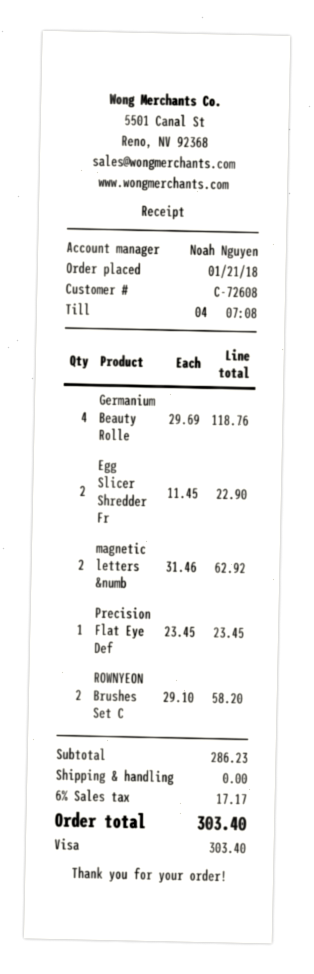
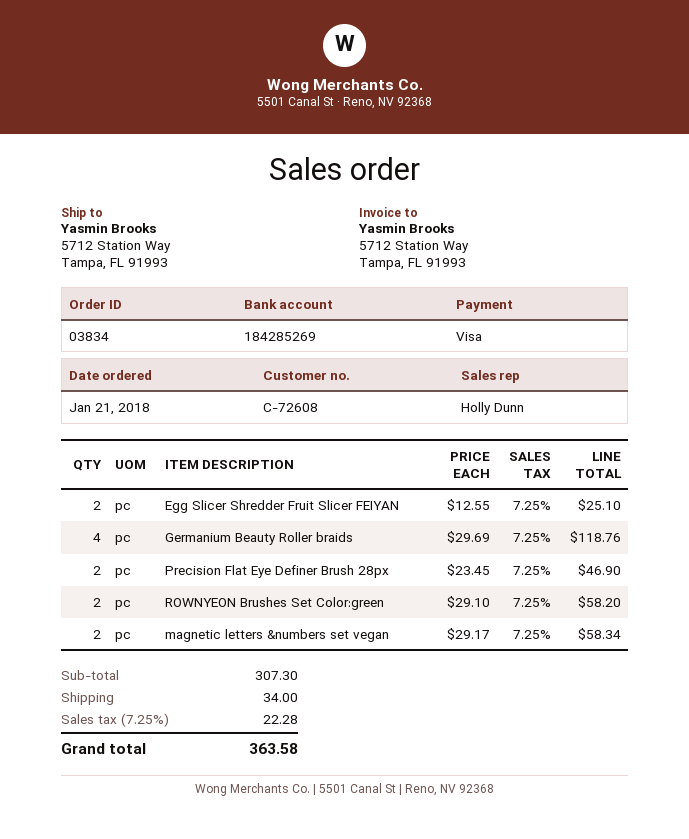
sales rep: Noah Nguyen -> Holly Dunn
Egg Slicer Shredder Fr: 2 x 11.45 = 22.90 -> 2 x 12.55 = 25.10
magnetic letters &numb: 2 x 31.46 = 62.92 -> 2 x 29.17 = 58.34
Precision Flat Eye Def: 1 x 23.45 = 23.45 -> 2 x 23.45 = 46.90
subtotal: 286.23 -> 307.30
shipping: 0.00 -> 34.00
tax: 6% = 17.17 -> 7.25% = 22.28
total: 303.40 -> 363.58

